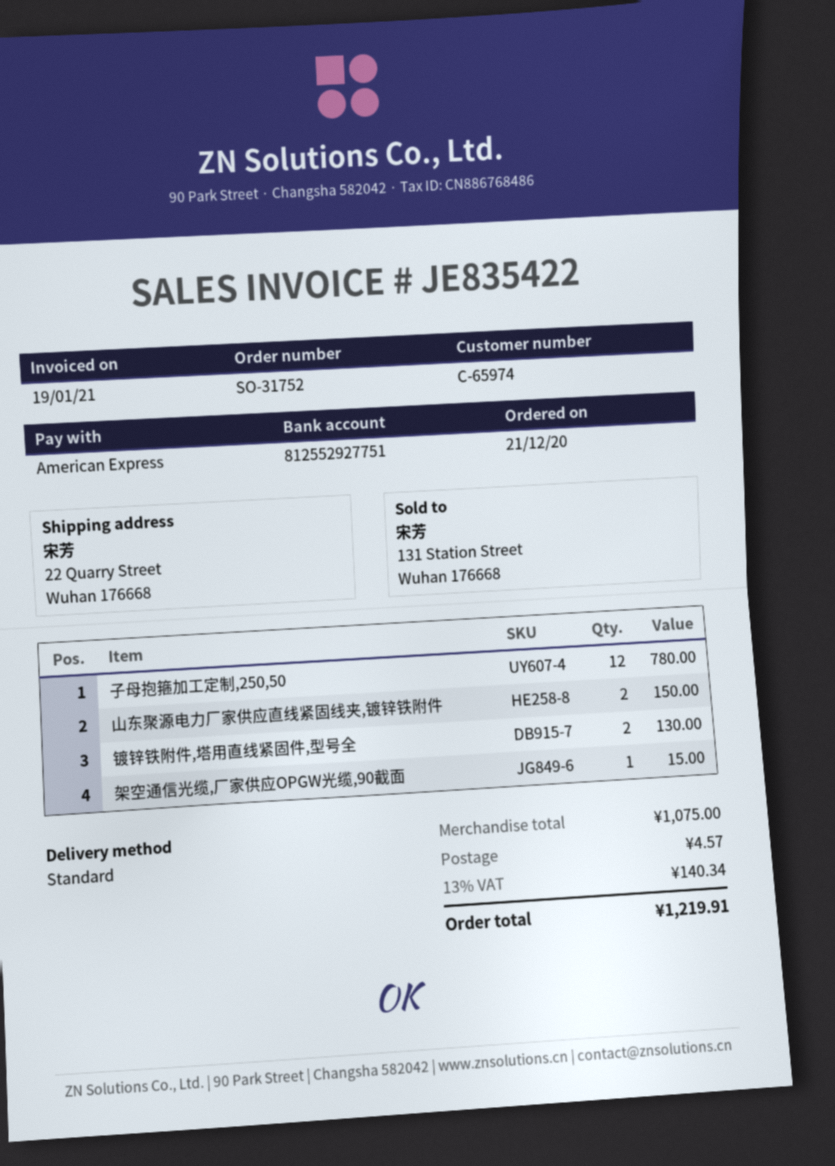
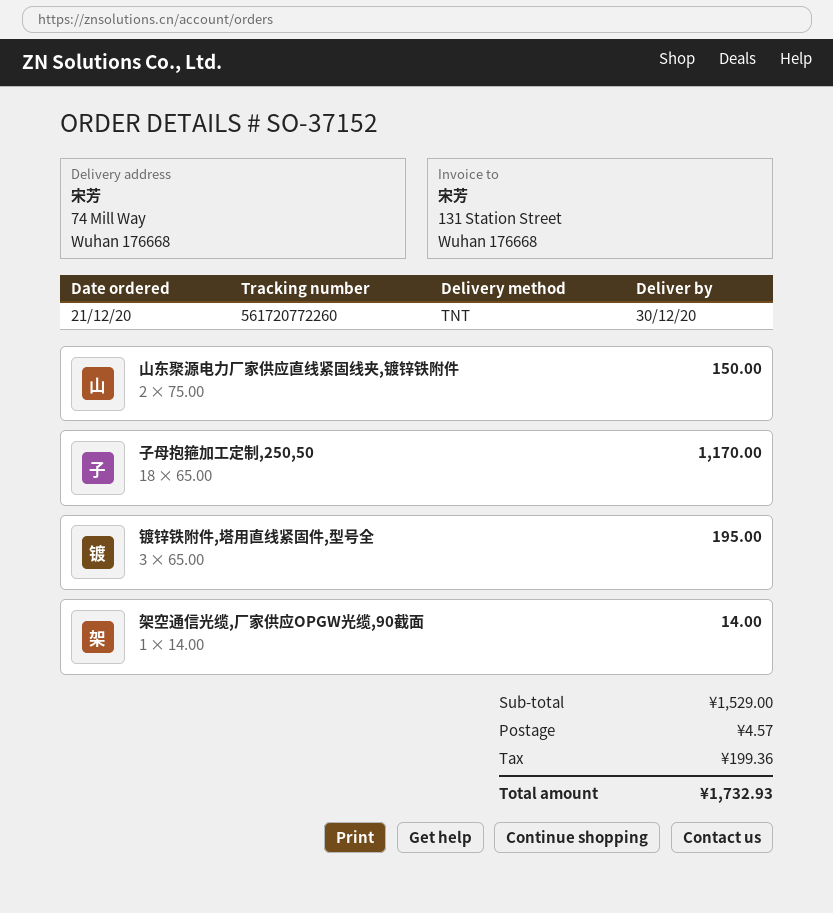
order number: SO-31752 -> SO-37152
shipping method: standard -> TNT
ship to: 22 Quarry Street, Wuhan 176668 -> 74 Mill Way, Wuhan 176668
子母抱箍加工定制,250,50: 12 for 780.00 -> 18 for 1170.00
镀锌铁附件,塔用直线紧固件,型号全: 2 for 130.00 -> 3 for 195.00
架空通信光缆,厂家供应OPGW光缆,90截面: 1 for 15.00 -> 1 for 14.00
subtotal: 1075.00 -> 1529.00
tax: 140.34 -> 199.36
total: 1219.91 -> 1732.93

